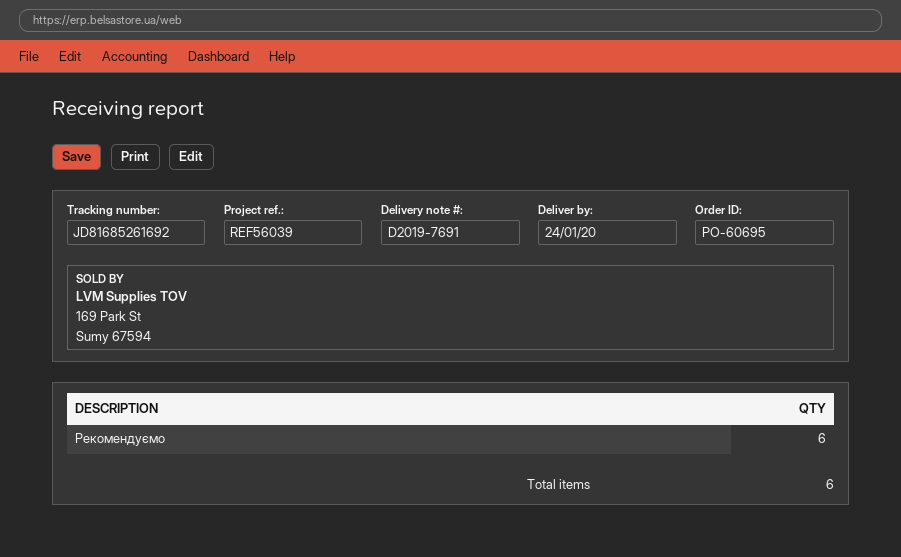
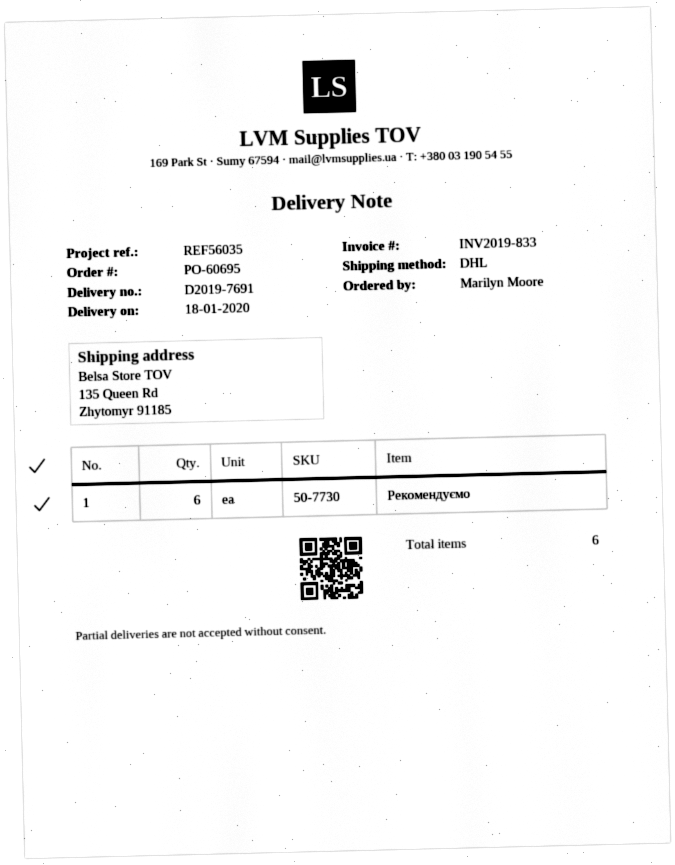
delivery date: 2020-01-24 -> 2020-01-18
reference: REF56039 -> REF56035

